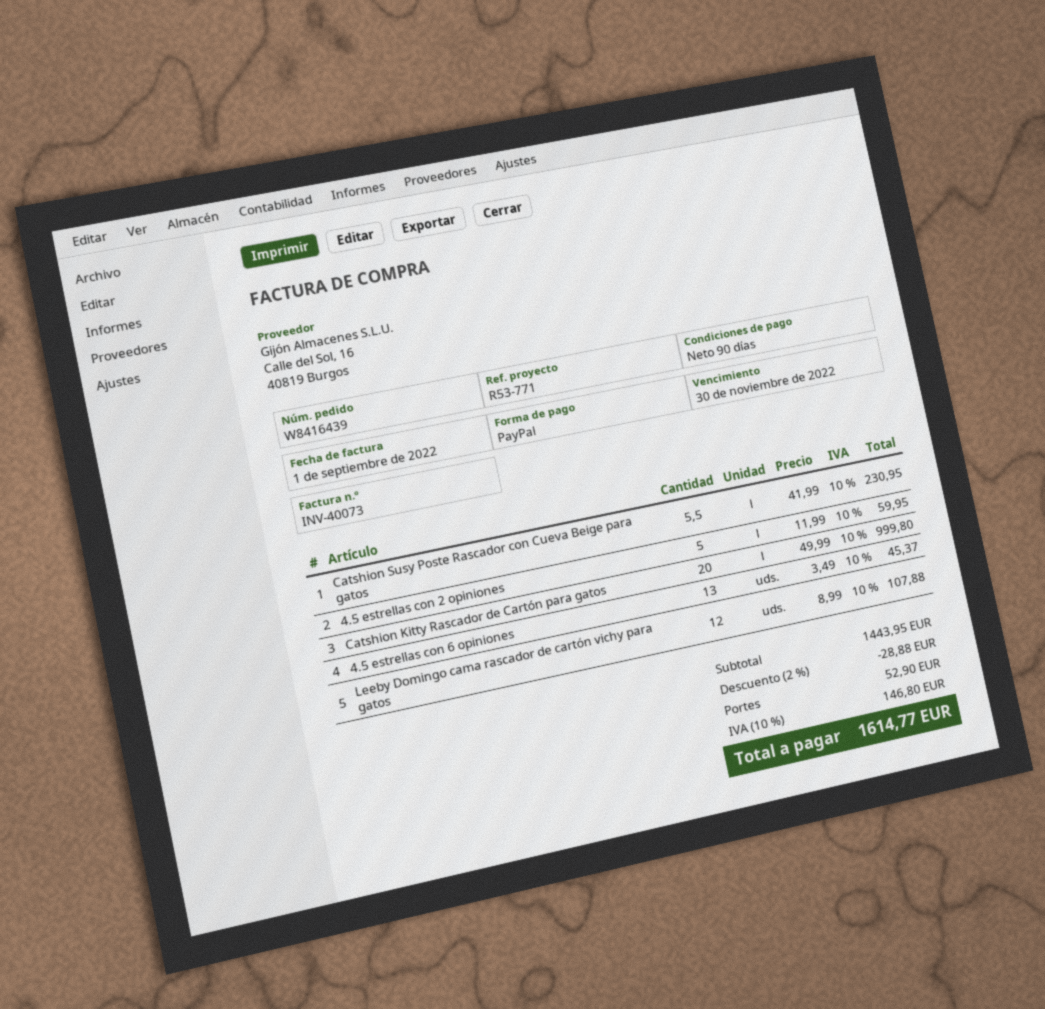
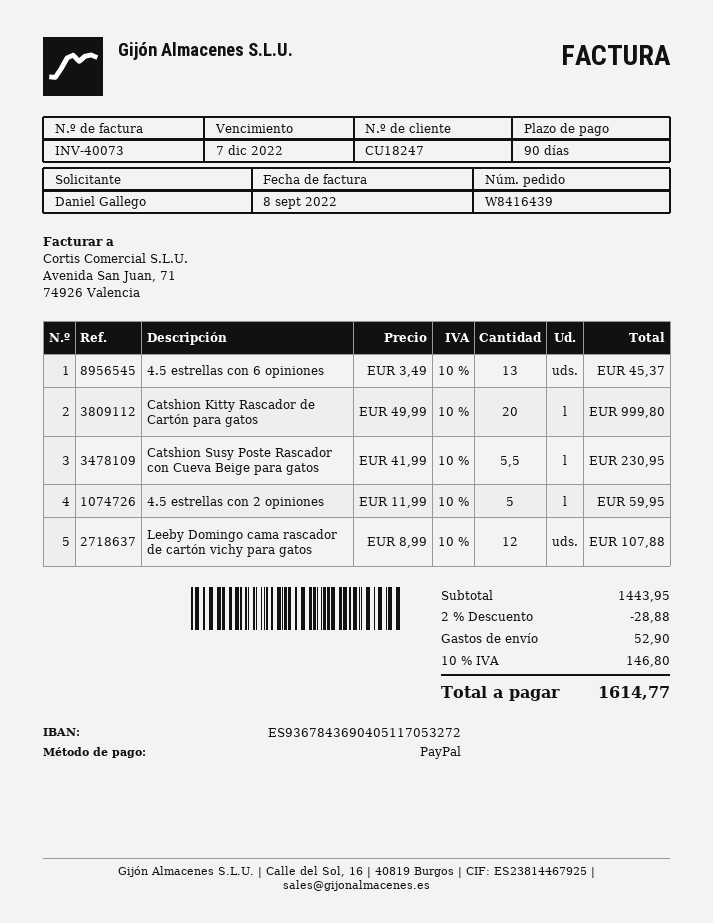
invoice date: 2022-09-01 -> 2022-09-08
due date: 2022-11-30 -> 2022-12-07

